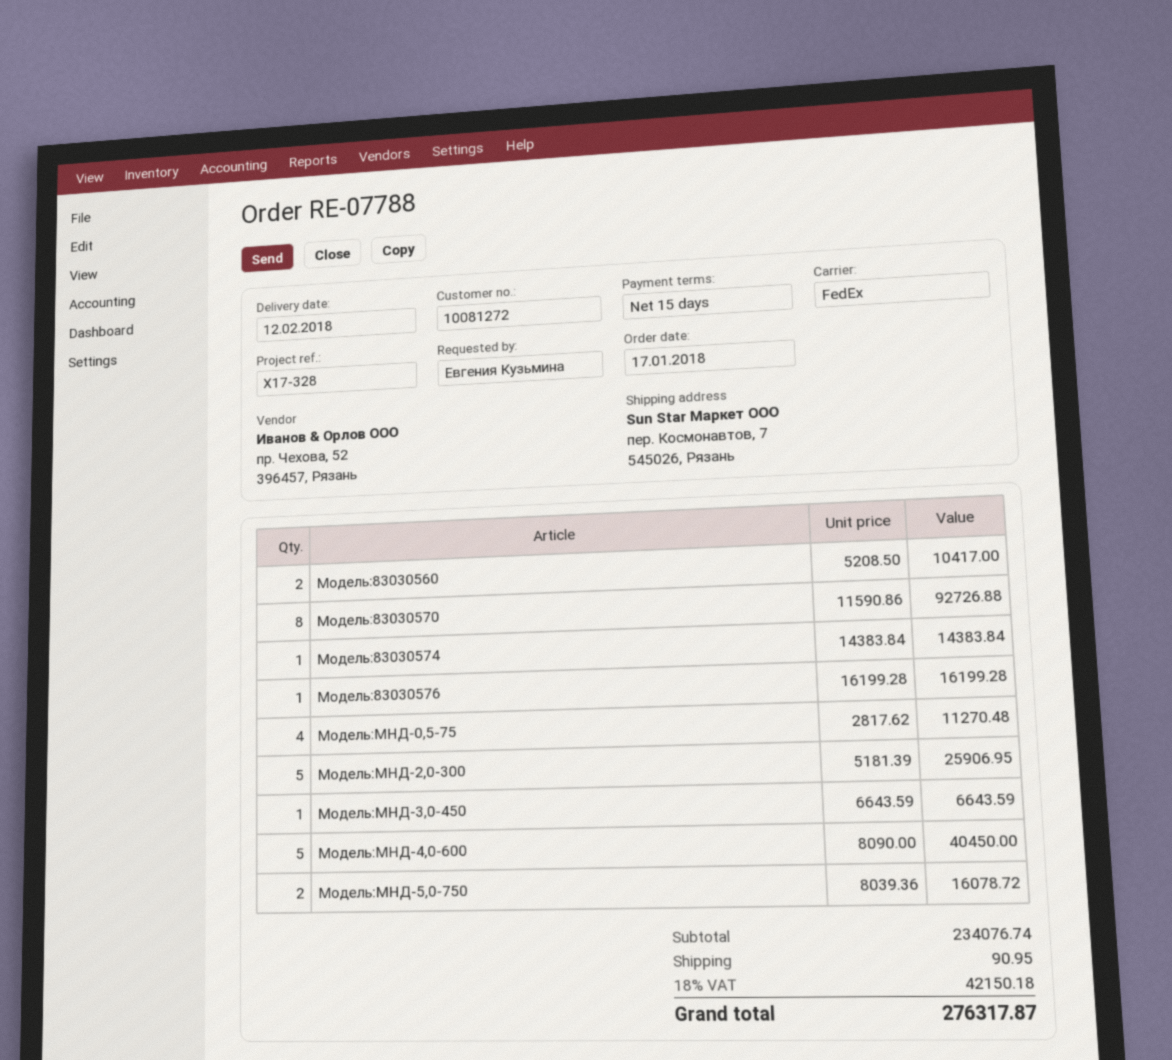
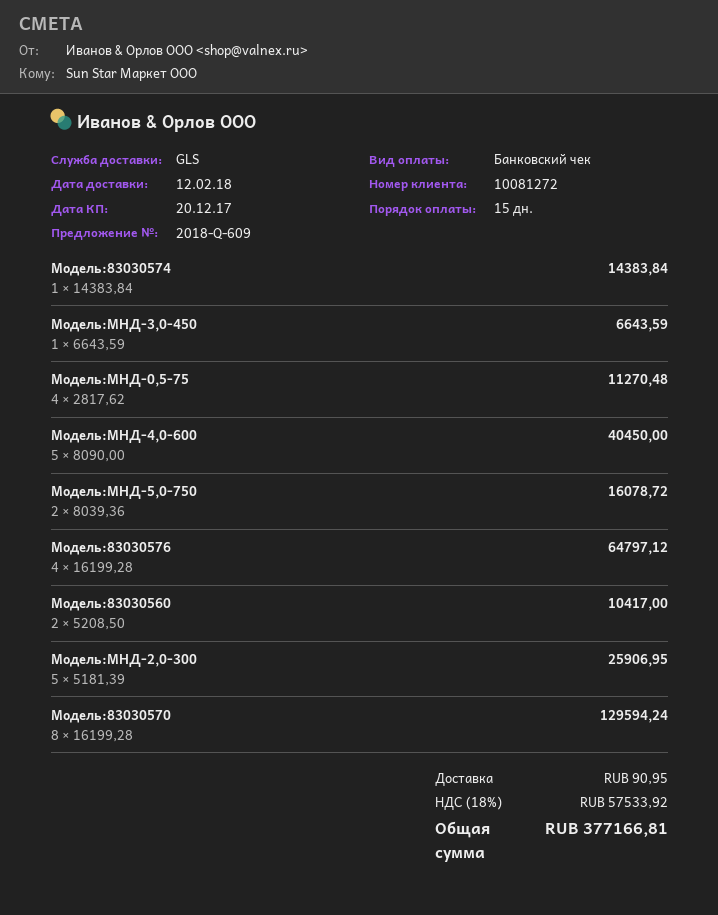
shipping method: FedEx -> GLS
Модель:83030570: 8 x 11590.86 = 92726.88 -> 8 x 16199.28 = 129594.24
Модель:83030576: 1 x 16199.28 = 16199.28 -> 4 x 16199.28 = 64797.12
tax: 18% = 42150.18 -> 18% = 57533.92
total: 276317.87 -> 377166.81

